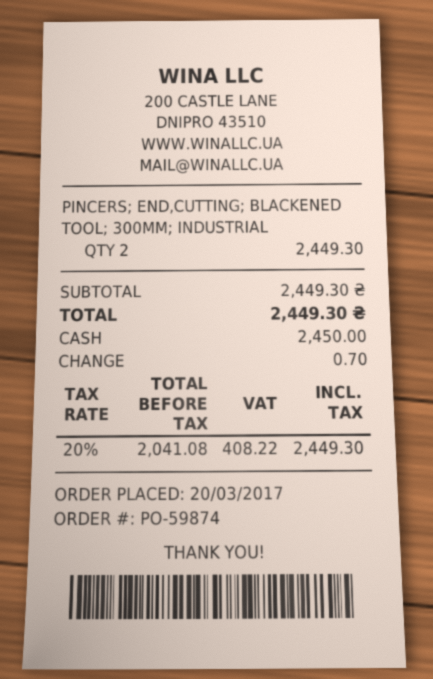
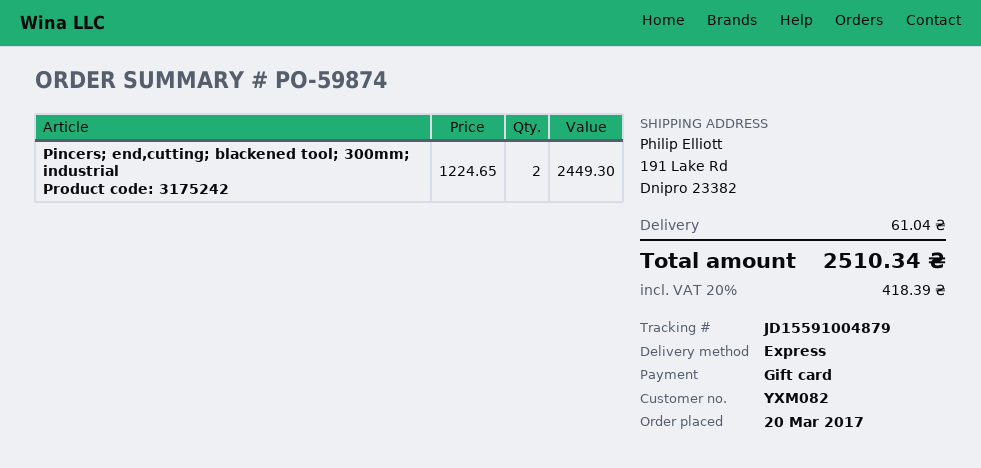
payment method: cash -> gift card
shipping: none -> 61.04
tax: 20% = 408.22 -> 20% = 418.39
total: 2449.30 -> 2510.34

